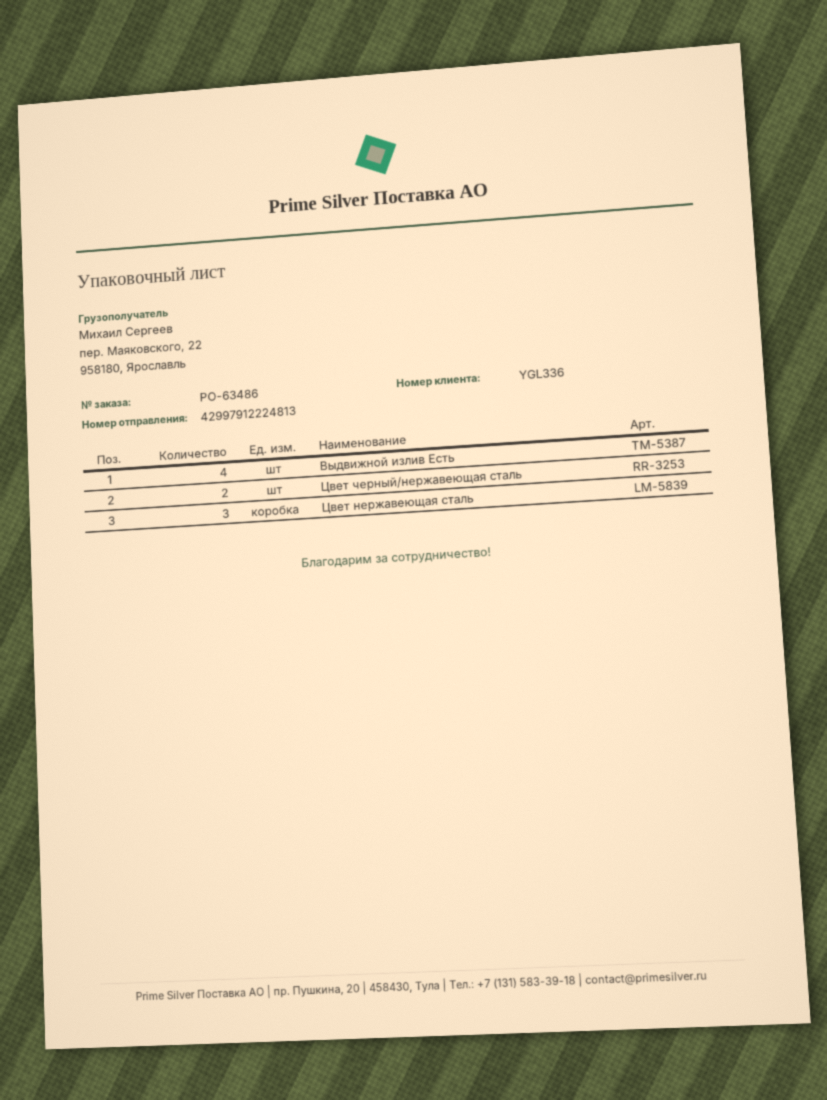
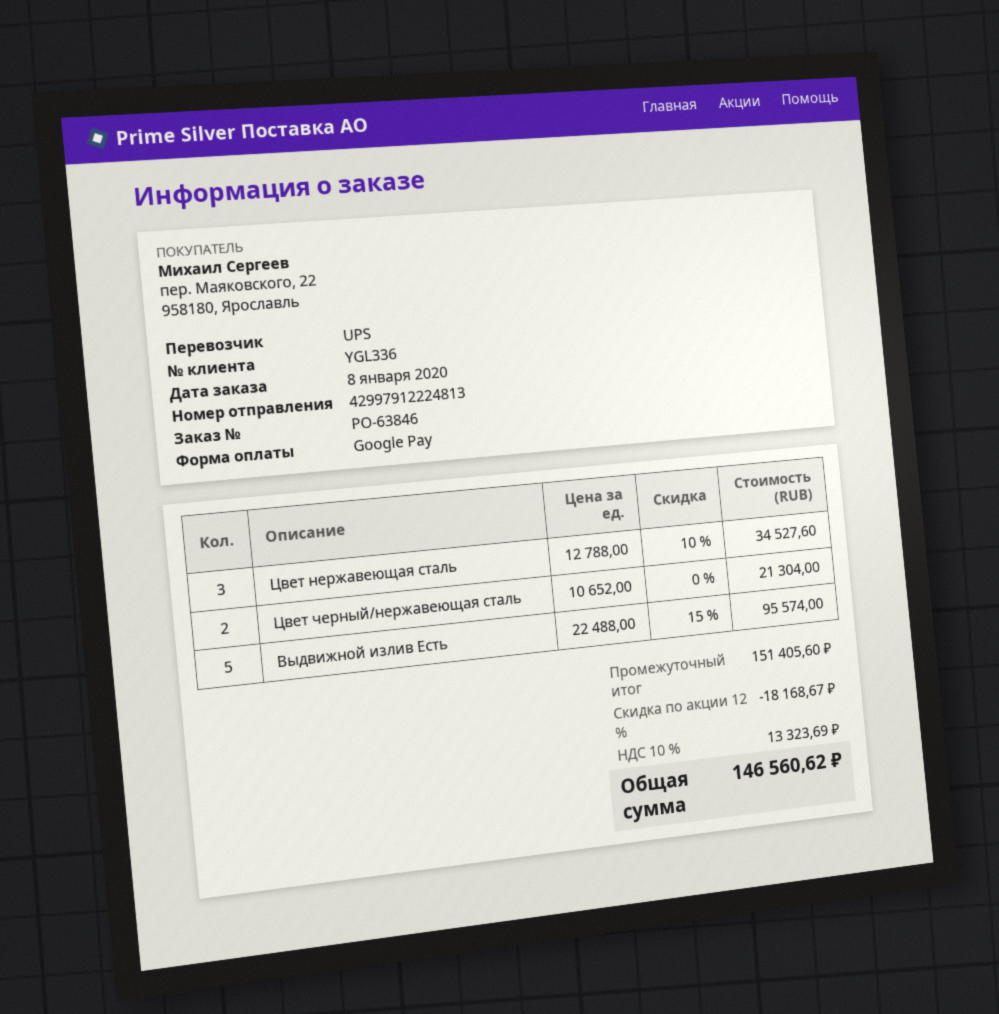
order number: PO-63486 -> PO-63846
Выдвижной излив Есть: 4 -> 5

